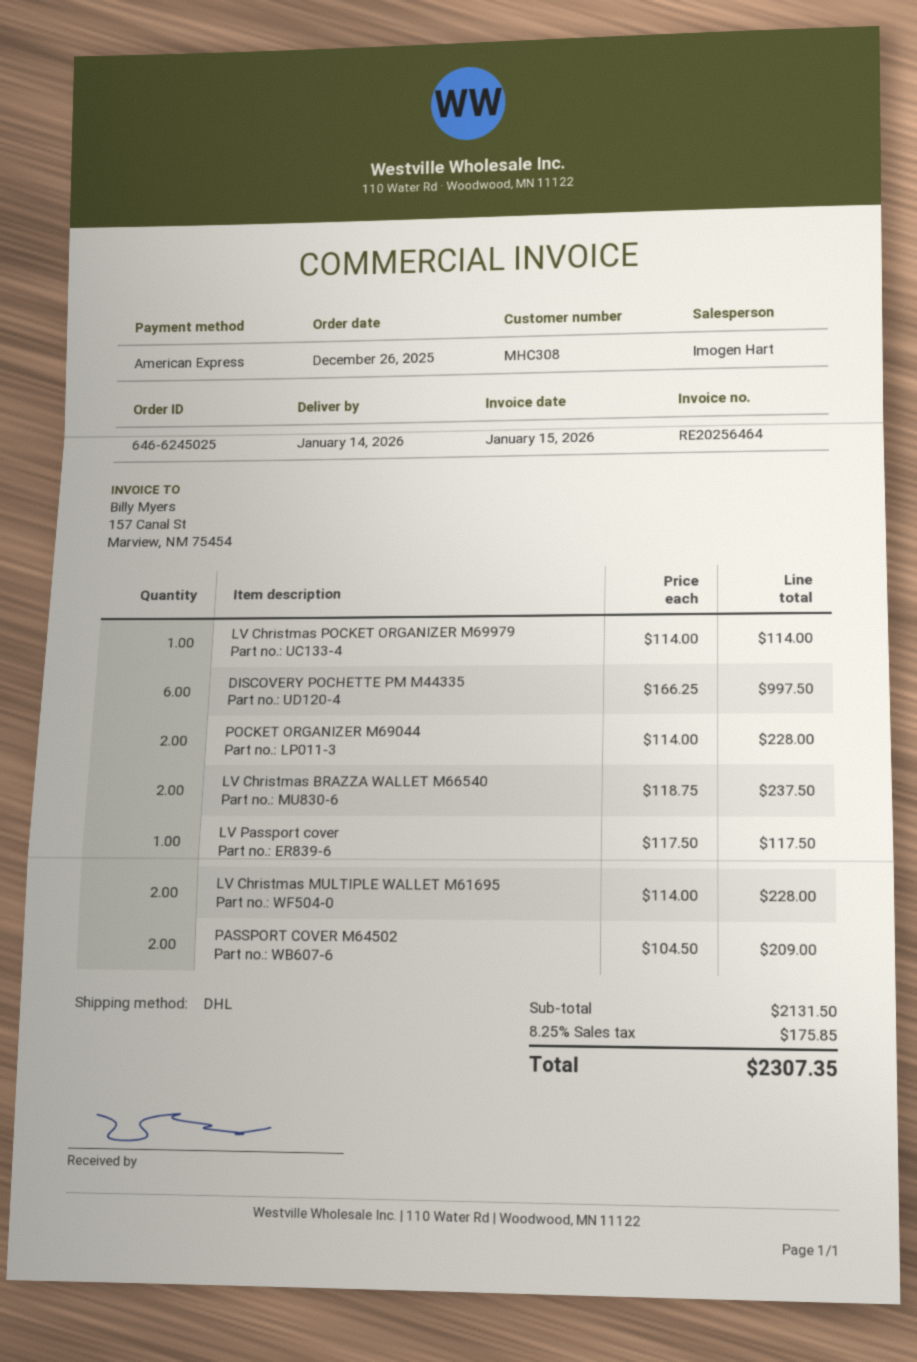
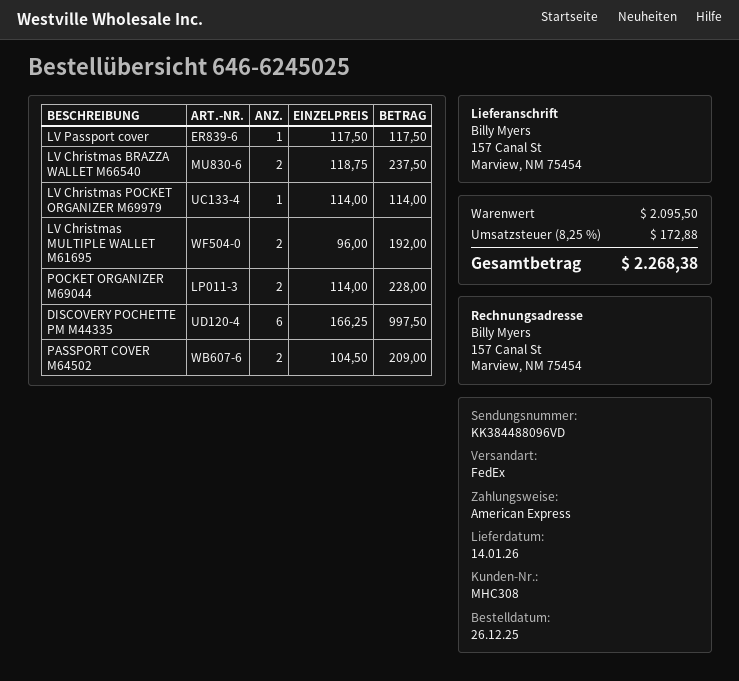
shipping method: DHL -> FedEx
LV Christmas MULTIPLE WALLET M61695: 2 x 114.00 = 228.00 -> 2 x 96.00 = 192.00
subtotal: 2131.50 -> 2095.50
tax: 8.25% = 175.85 -> 8.25% = 172.88
total: 2307.35 -> 2268.38

